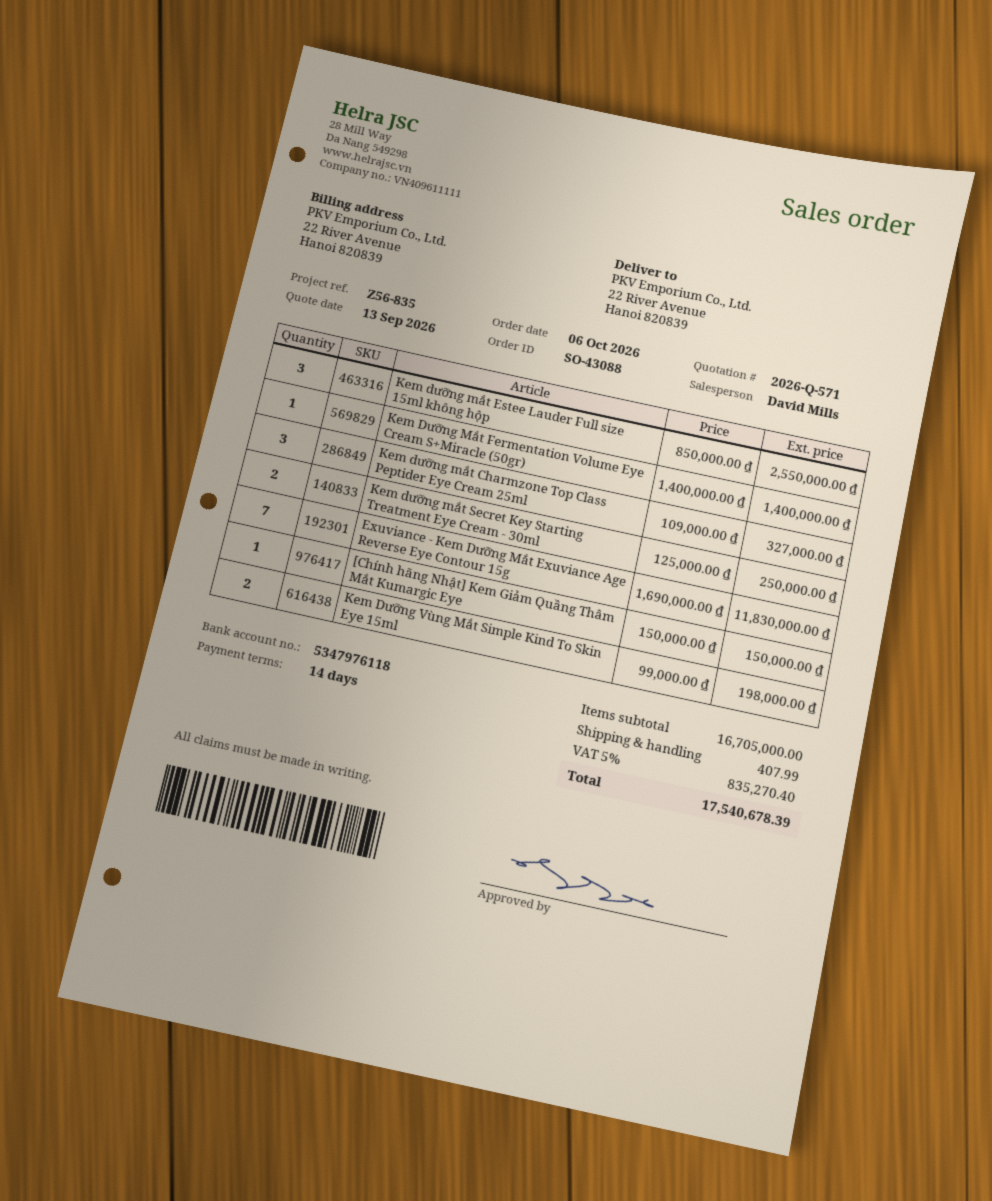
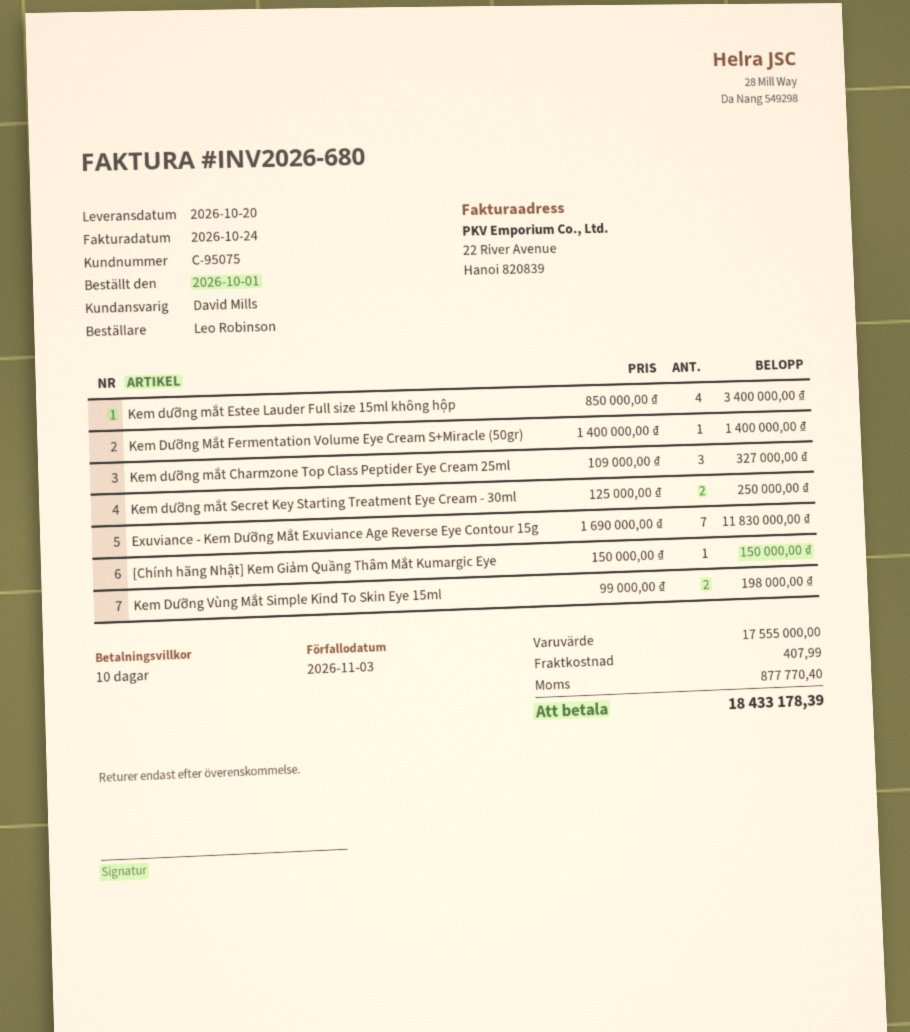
order date: 2026-10-06 -> 2026-10-01
payment terms: 14 days -> 10 days
Kem dưỡng mắt Estee Lauder Full size 15ml không hộp: 3 x 850000.00 = 2550000.00 -> 4 x 850000.00 = 3400000.00
subtotal: 16705000.00 -> 17555000.00
tax: 835270.40 -> 877770.40
total: 17540678.39 -> 18433178.39

